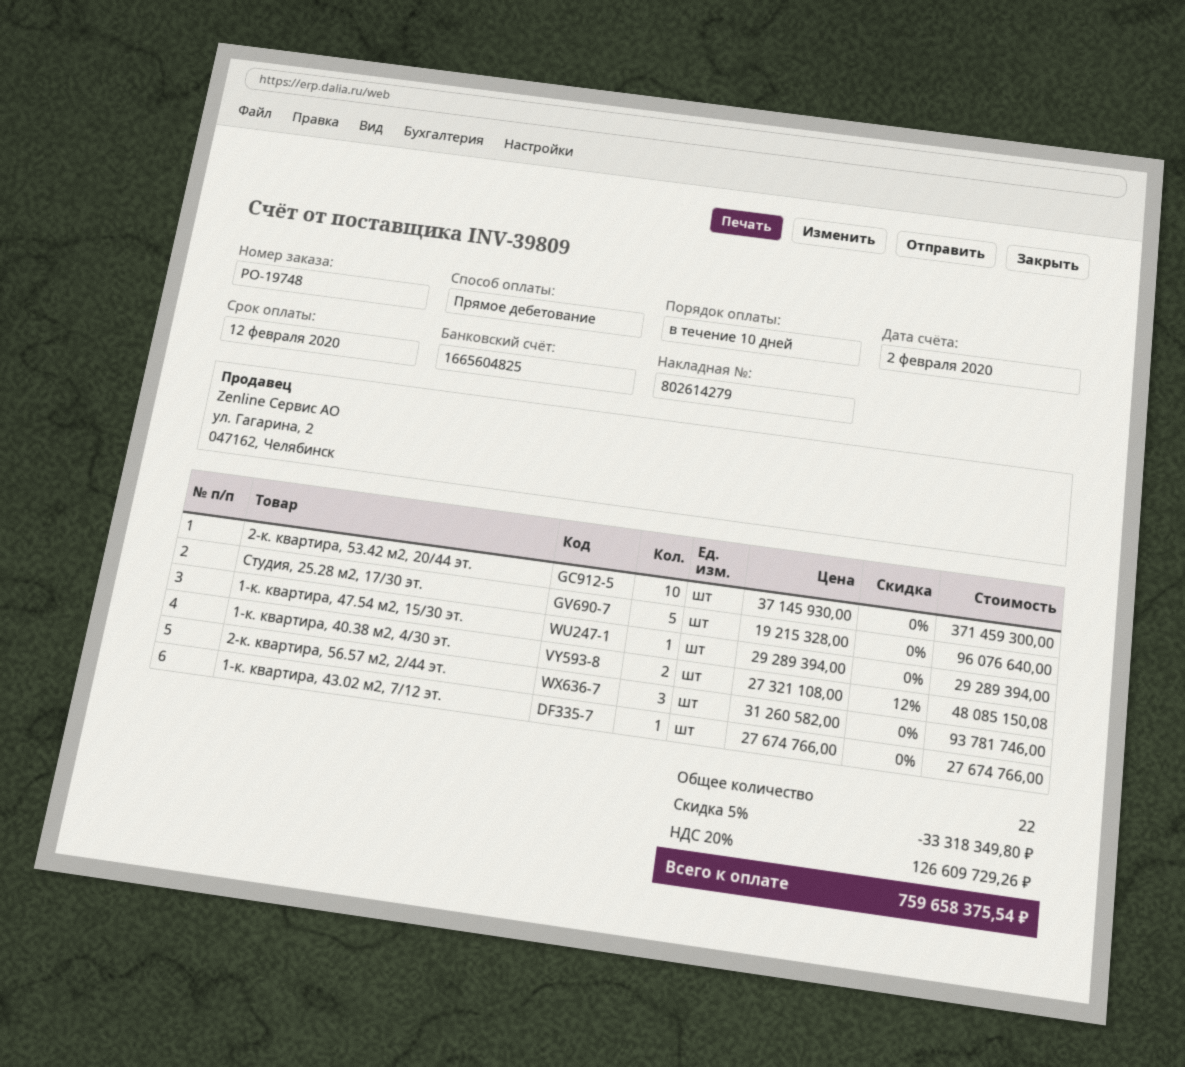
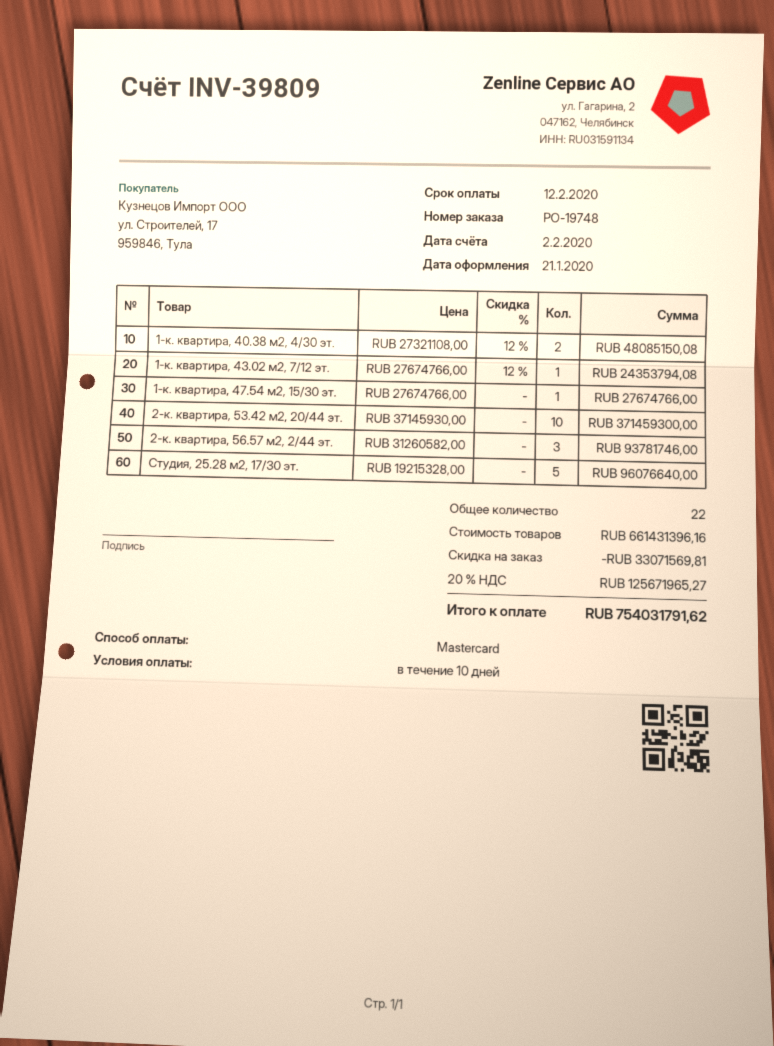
payment method: direct debit -> Mastercard
1-к. квартира, 47.54 м2, 15/30 эт.: 1 x 29289394.00 = 29289394.00 -> 1 x 27674766.00 = 27674766.00
1-к. квартира, 43.02 м2, 7/12 эт.: 1 x 27674766.00 = 27674766.00 -> 1 x 27674766.00 - 12% = 24353794.08
discount: 33318349.80 -> 33071569.81
tax: 20% = 126609729.26 -> 20% = 125671965.27
total: 759658375.54 -> 754031791.62

